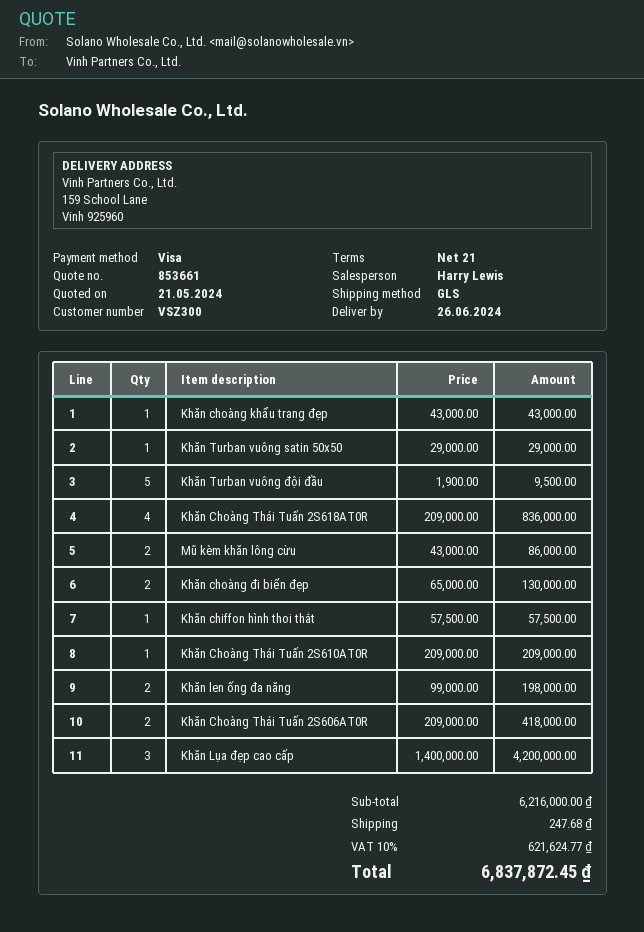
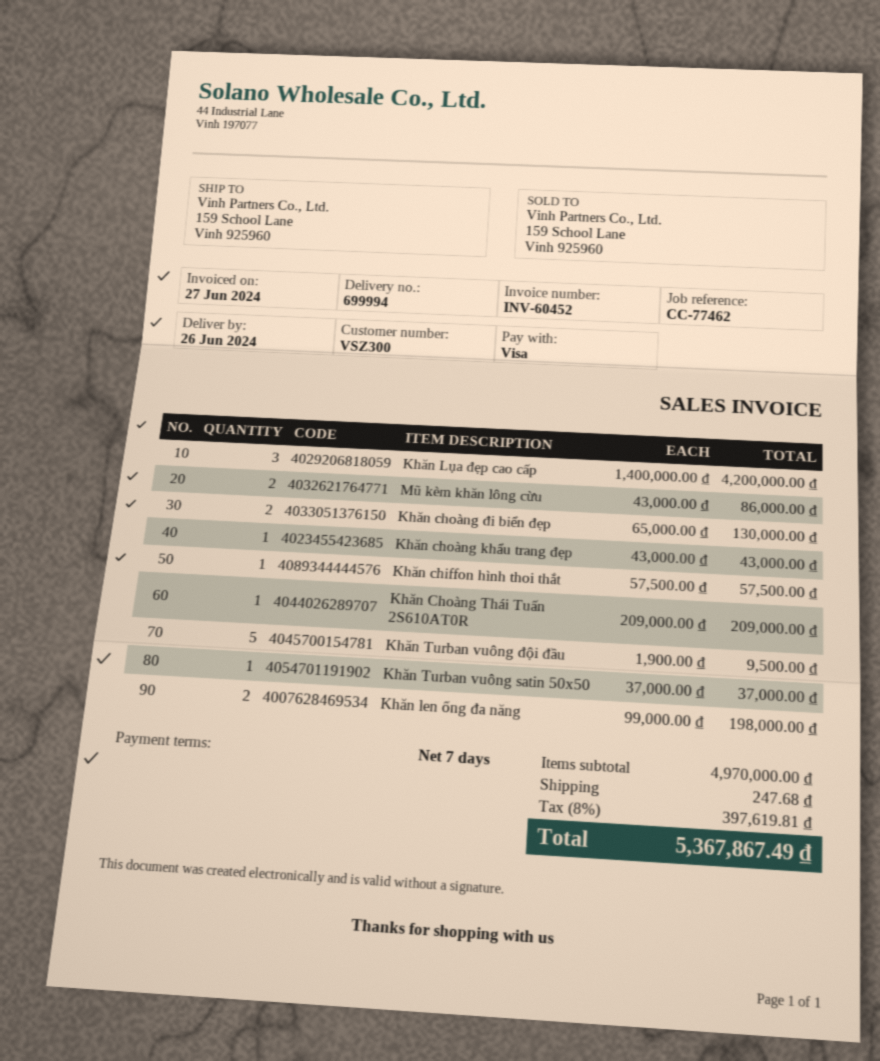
payment terms: 21 days -> 7 days
Khăn Turban vuông satin 50x50: 1 x 29000.00 = 29000.00 -> 1 x 37000.00 = 37000.00
Khăn Choàng Thái Tuấn 2S618AT0R: 4 x 209000.00 = 836000.00 -> none
Khăn Choàng Thái Tuấn 2S606AT0R: 2 x 209000.00 = 418000.00 -> none
subtotal: 6216000.00 -> 4970000.00
tax: 10% = 621624.77 -> 8% = 397619.81
total: 6837872.45 -> 5367867.49

